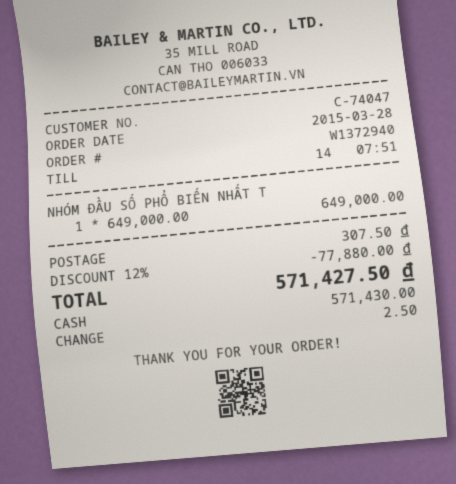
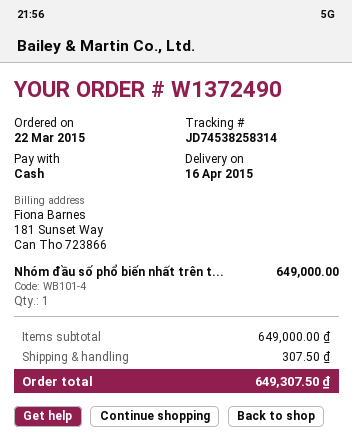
order number: W1372940 -> W1372490
order date: 2015-03-28 -> 2015-03-22
discount: 12% = 77880.00 -> none
total: 571427.50 -> 649307.50

